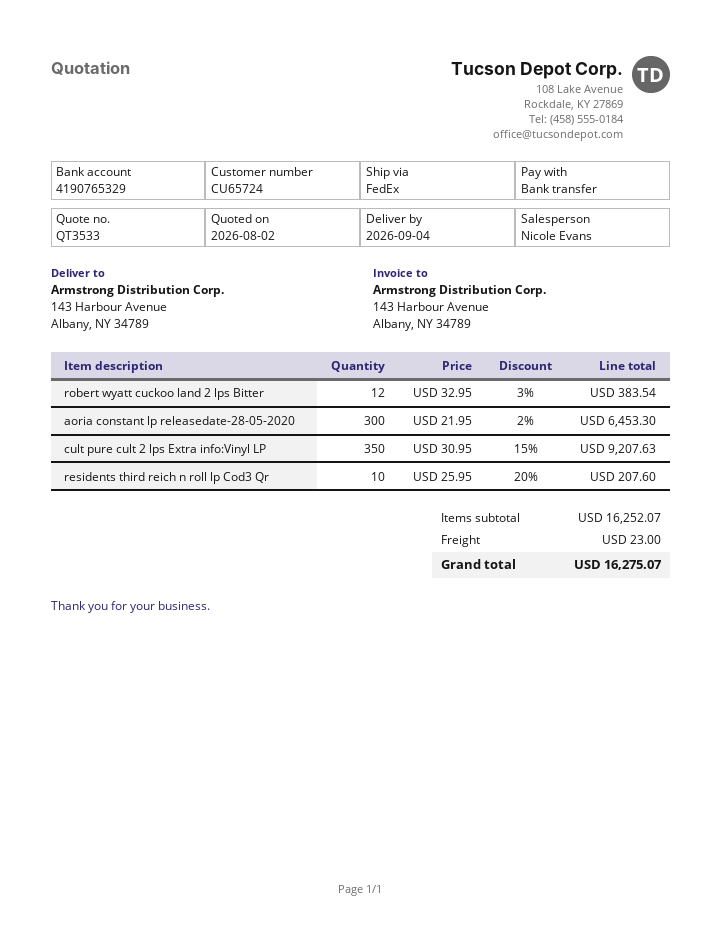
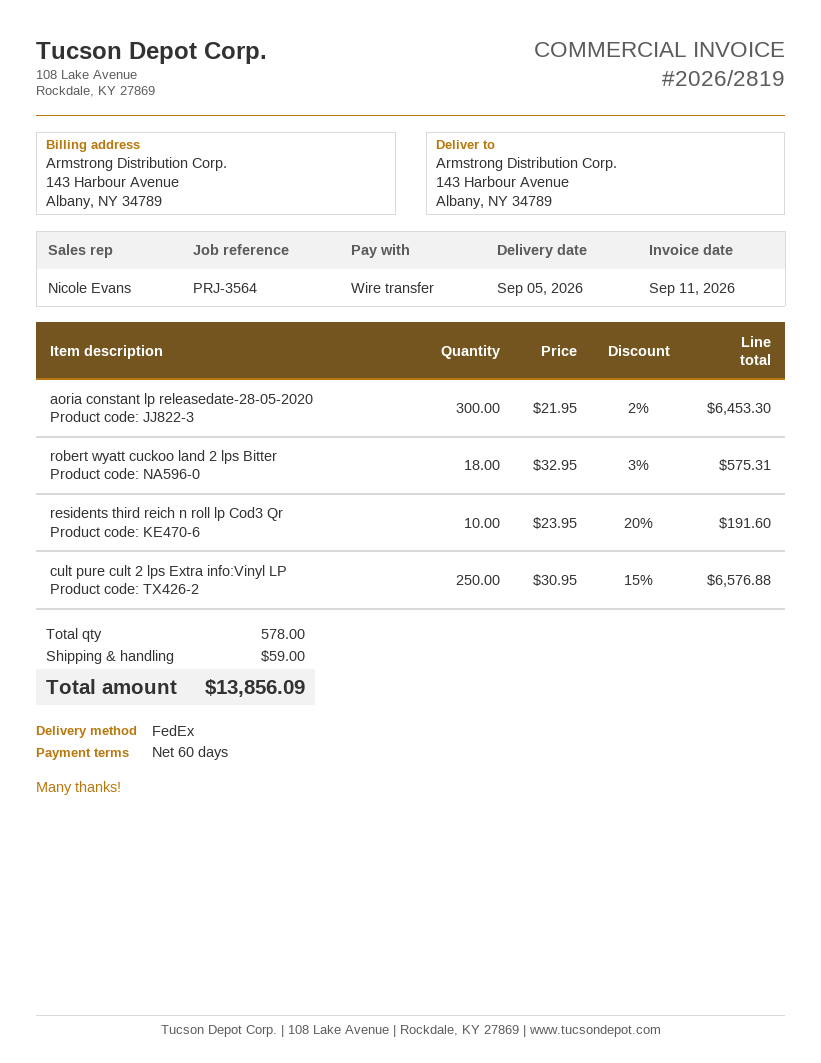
delivery date: 2026-09-04 -> 2026-09-05
robert wyatt cuckoo land 2 lps Bitter: 12 x 32.95 - 3% = 383.54 -> 18 x 32.95 - 3% = 575.31
cult pure cult 2 lps Extra info:Vinyl LP: 350 x 30.95 - 15% = 9207.63 -> 250 x 30.95 - 15% = 6576.88
residents third reich n roll lp Cod3 Qr: 10 x 25.95 - 20% = 207.60 -> 10 x 23.95 - 20% = 191.60
shipping: 23.00 -> 59.00
total: 16275.07 -> 13856.09

